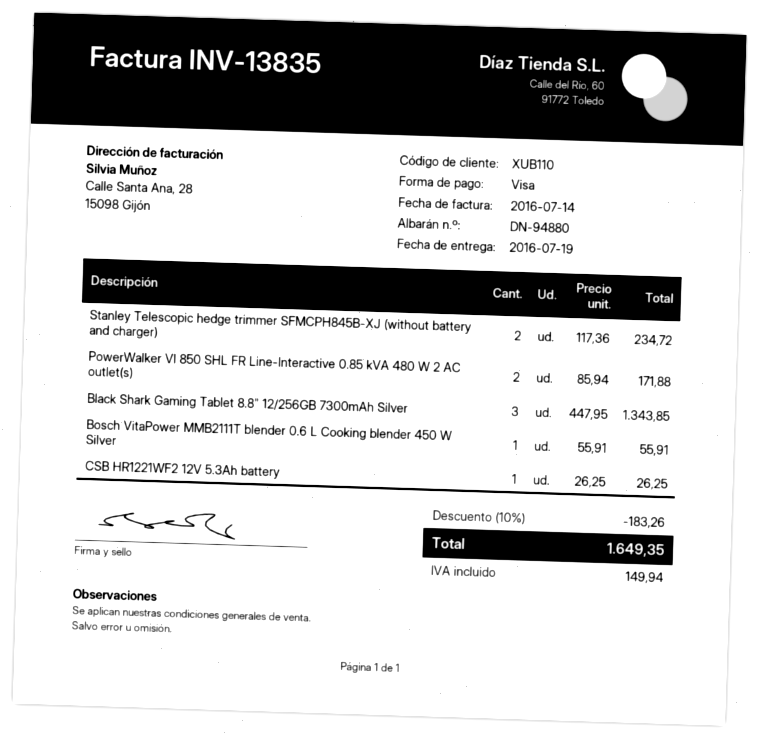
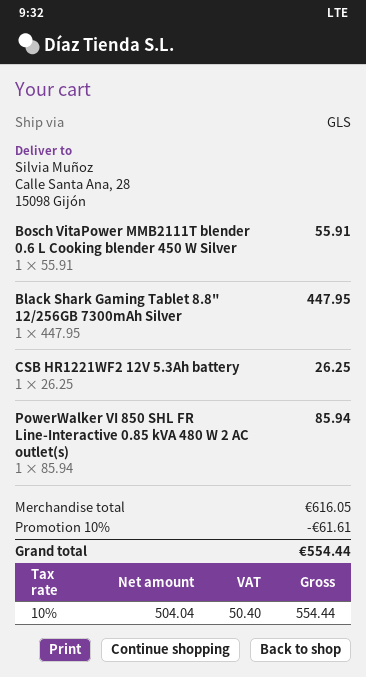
Stanley Telescopic hedge trimmer SFMCPH845B-XJ (without battery and charger): 2 x 117.36 = 234.72 -> none
PowerWalker VI 850 SHL FR Line-Interactive 0.85 kVA 480 W 2 AC outlet(s): 2 x 85.94 = 171.88 -> 1 x 85.94 = 85.94
Black Shark Gaming Tablet 8.8" 12/256GB 7300mAh Silver: 3 x 447.95 = 1343.85 -> 1 x 447.95 = 447.95
discount: 10% = 183.26 -> 10% = 61.61
tax: 149.94 -> 50.40
total: 1649.35 -> 554.44

